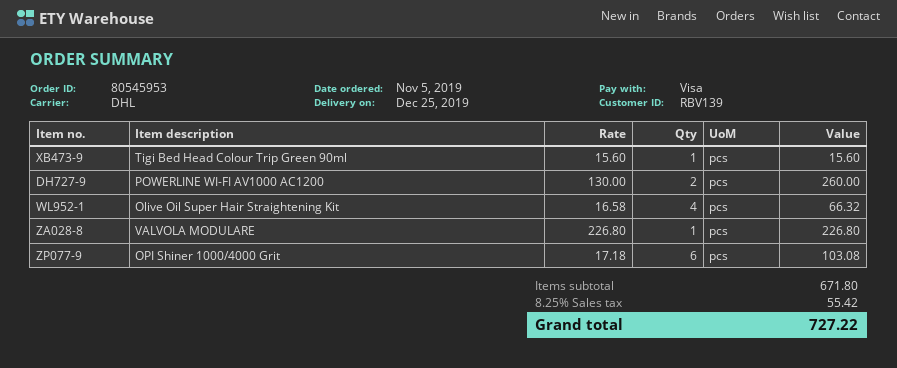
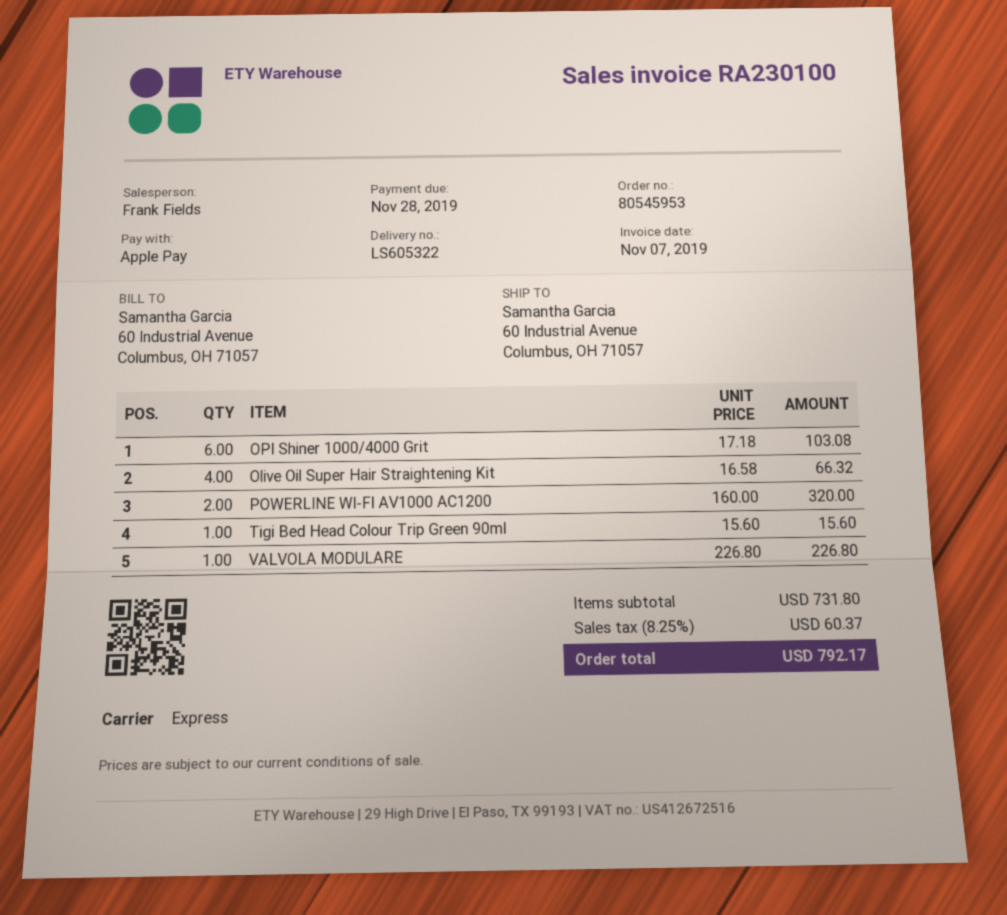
payment method: Visa -> Apple Pay
shipping method: DHL -> express
POWERLINE WI-FI AV1000 AC1200: 2 x 130.00 = 260.00 -> 2 x 160.00 = 320.00
subtotal: 671.80 -> 731.80
tax: 8.25% = 55.42 -> 8.25% = 60.37
total: 727.22 -> 792.17

